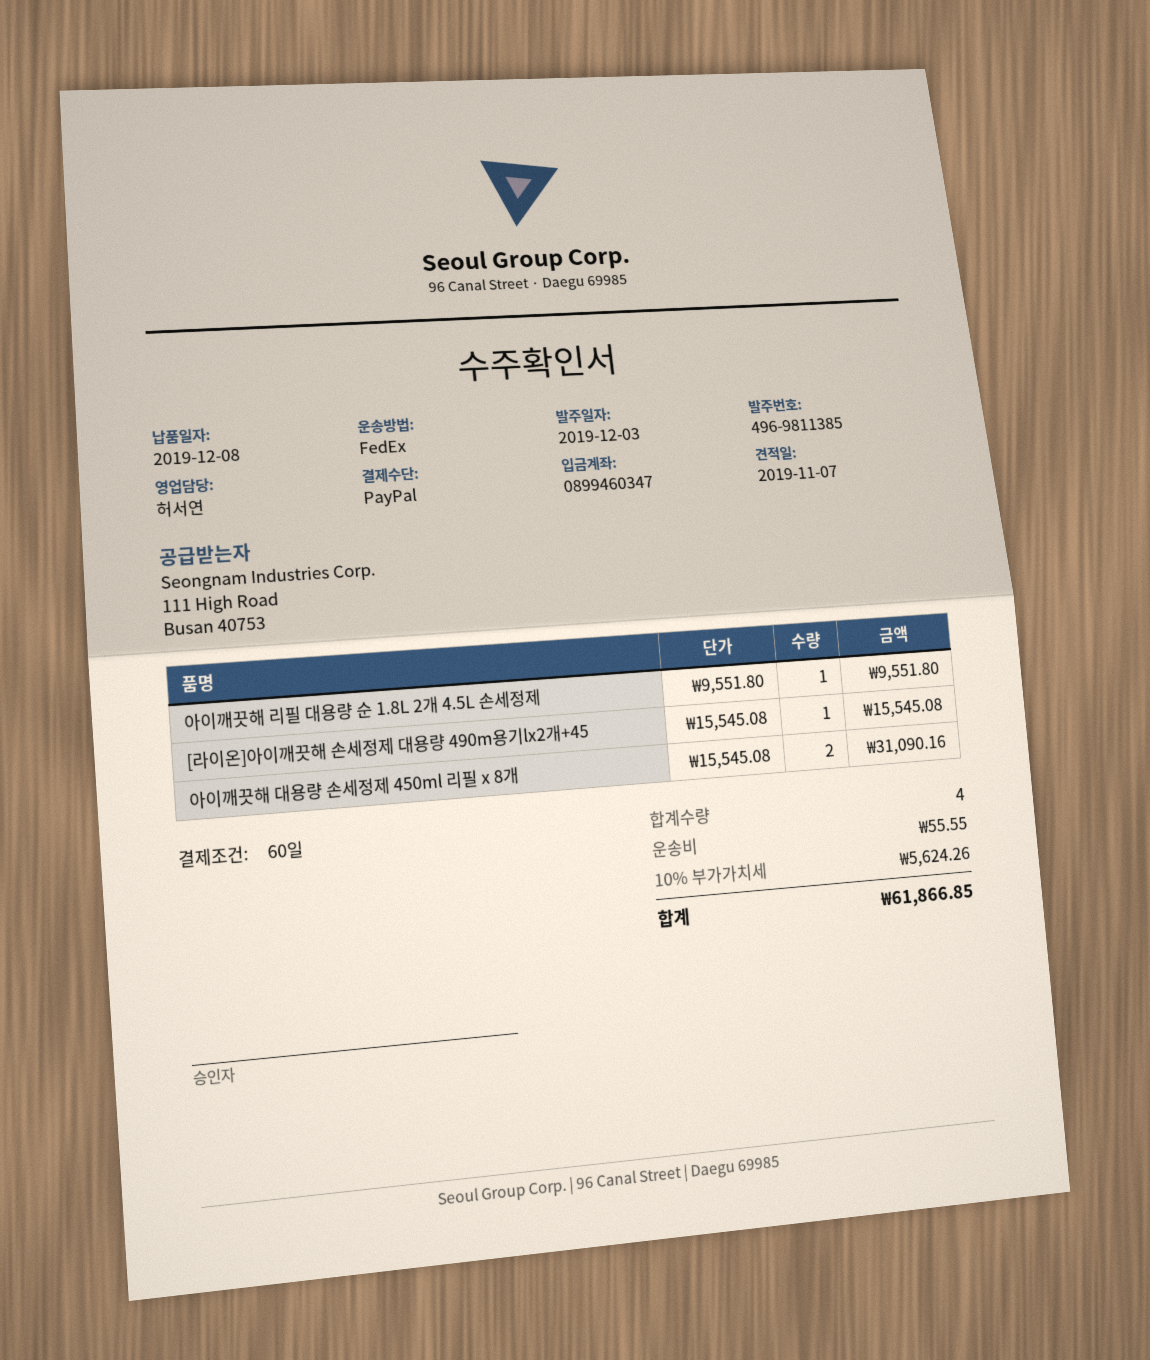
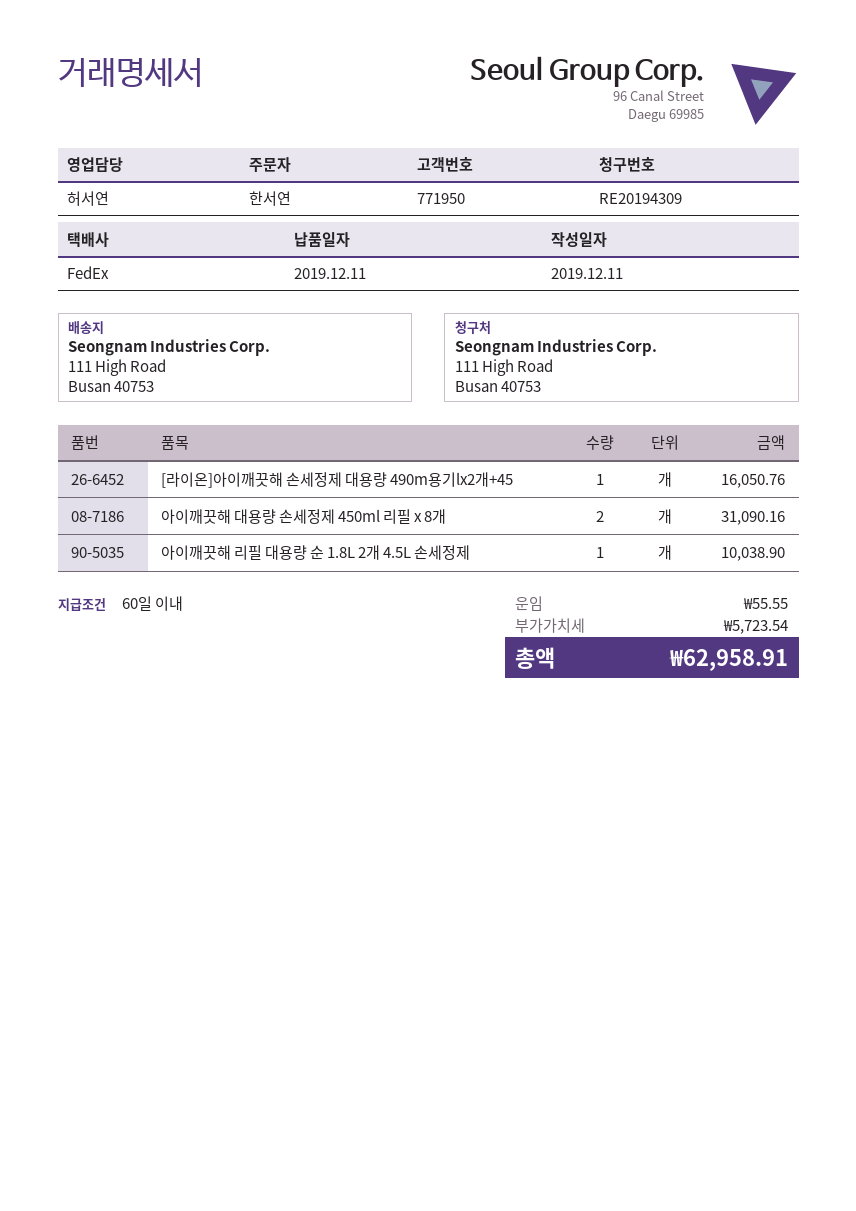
delivery date: 2019-12-08 -> 2019-12-11
아이깨끗해 리필 대용량 순 1.8L 2개 4.5L 손세정제: 1 for 9551.80 -> 1 for 10038.90
[라이온]아이깨끗해 손세정제 대용량 490m용기lx2개+45: 1 for 15545.08 -> 1 for 16050.76
tax: 5624.26 -> 5723.54
total: 61866.85 -> 62958.91

